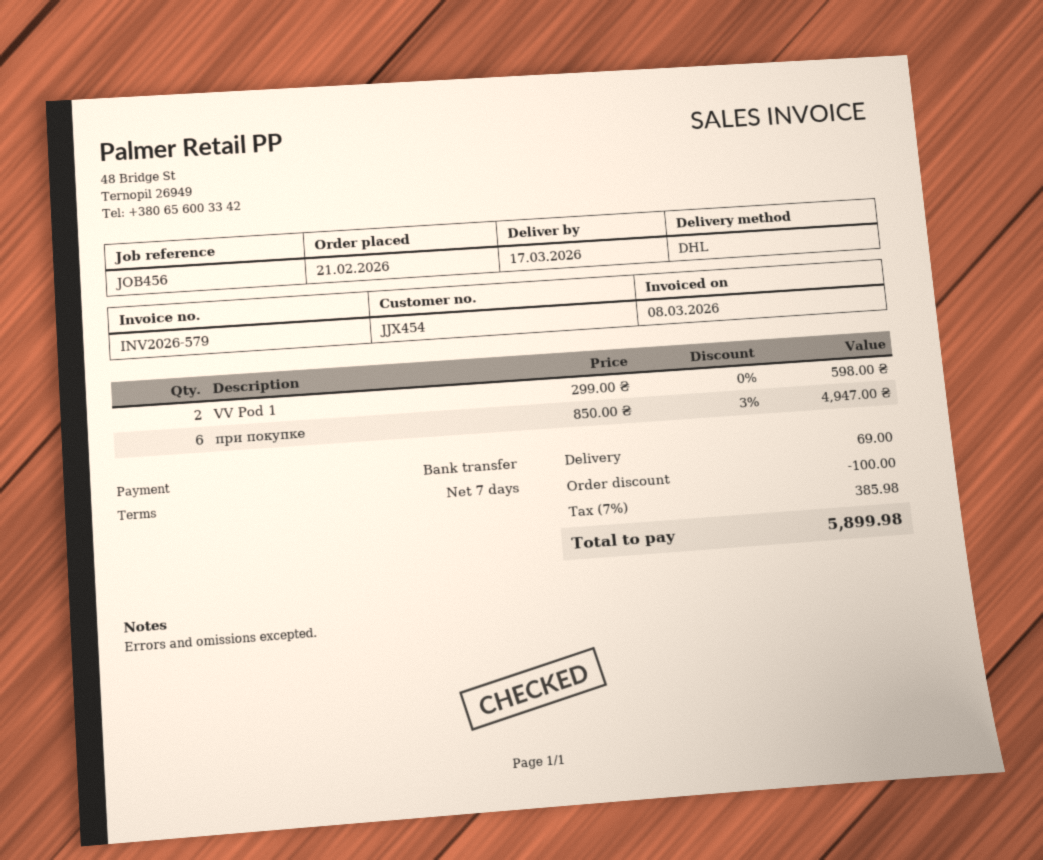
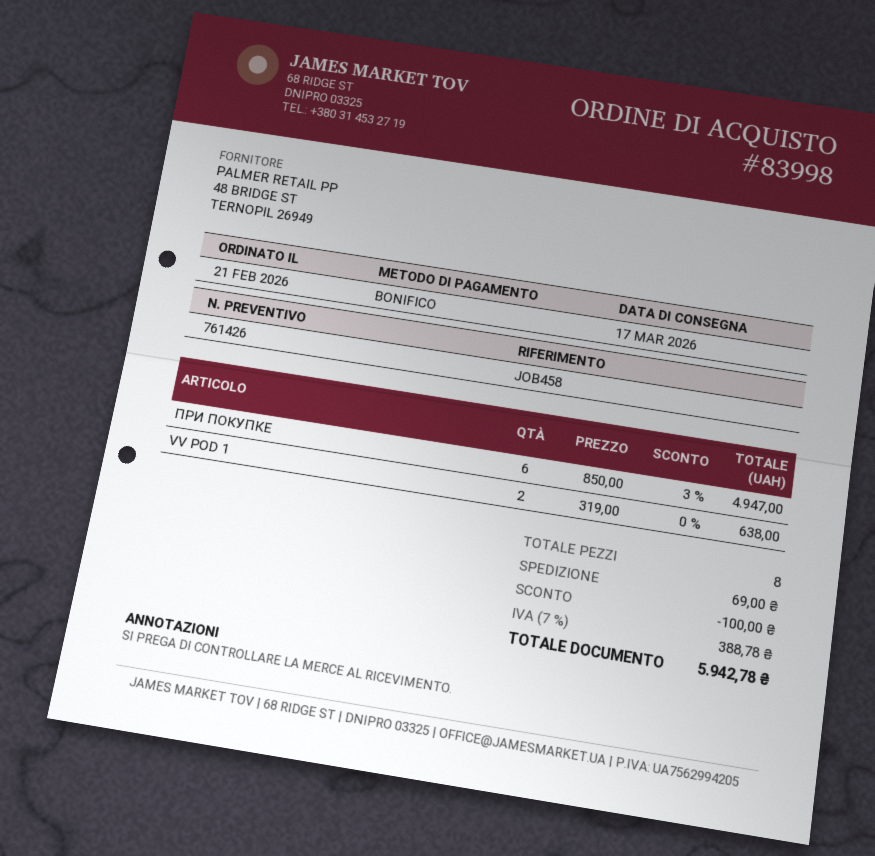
reference: JOB456 -> JOB458
VV Pod 1: 2 x 299.00 = 598.00 -> 2 x 319.00 = 638.00
tax: 7% = 385.98 -> 7% = 388.78
total: 5899.98 -> 5942.78

